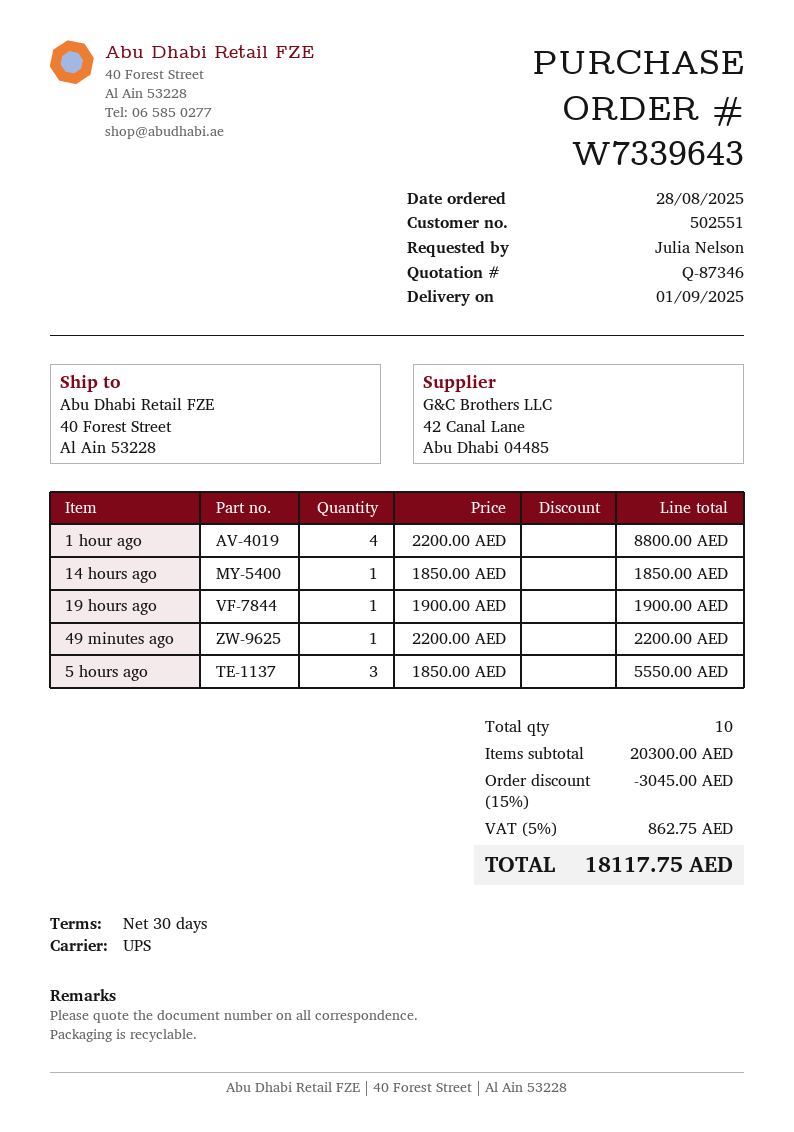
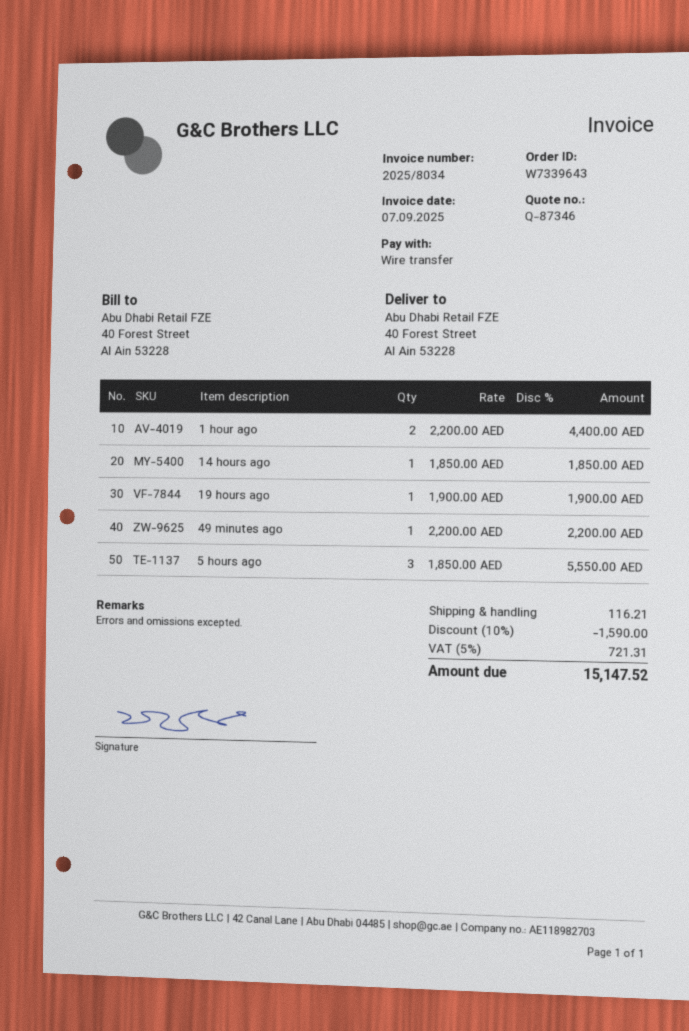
1 hour ago: 4 x 2200.00 = 8800.00 -> 2 x 2200.00 = 4400.00
discount: 15% = 3045.00 -> 10% = 1590.00
shipping: none -> 116.21
tax: 5% = 862.75 -> 5% = 721.31
total: 18117.75 -> 15147.52

